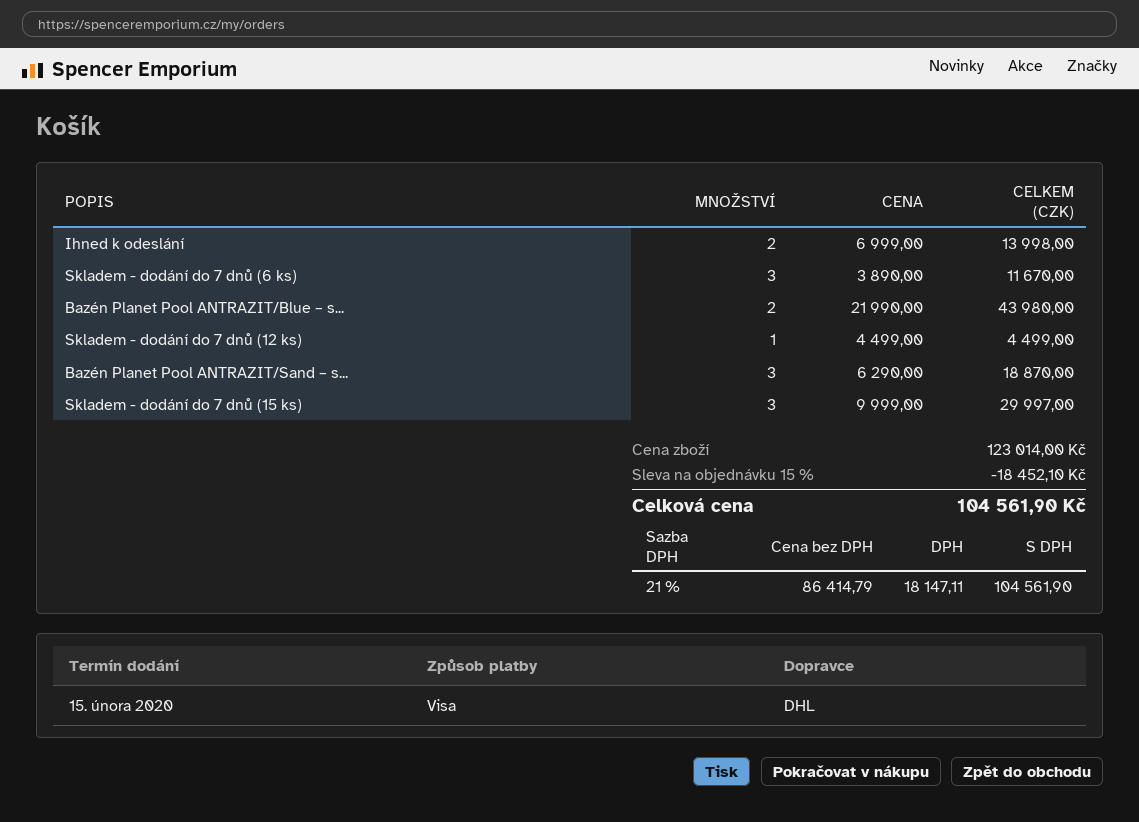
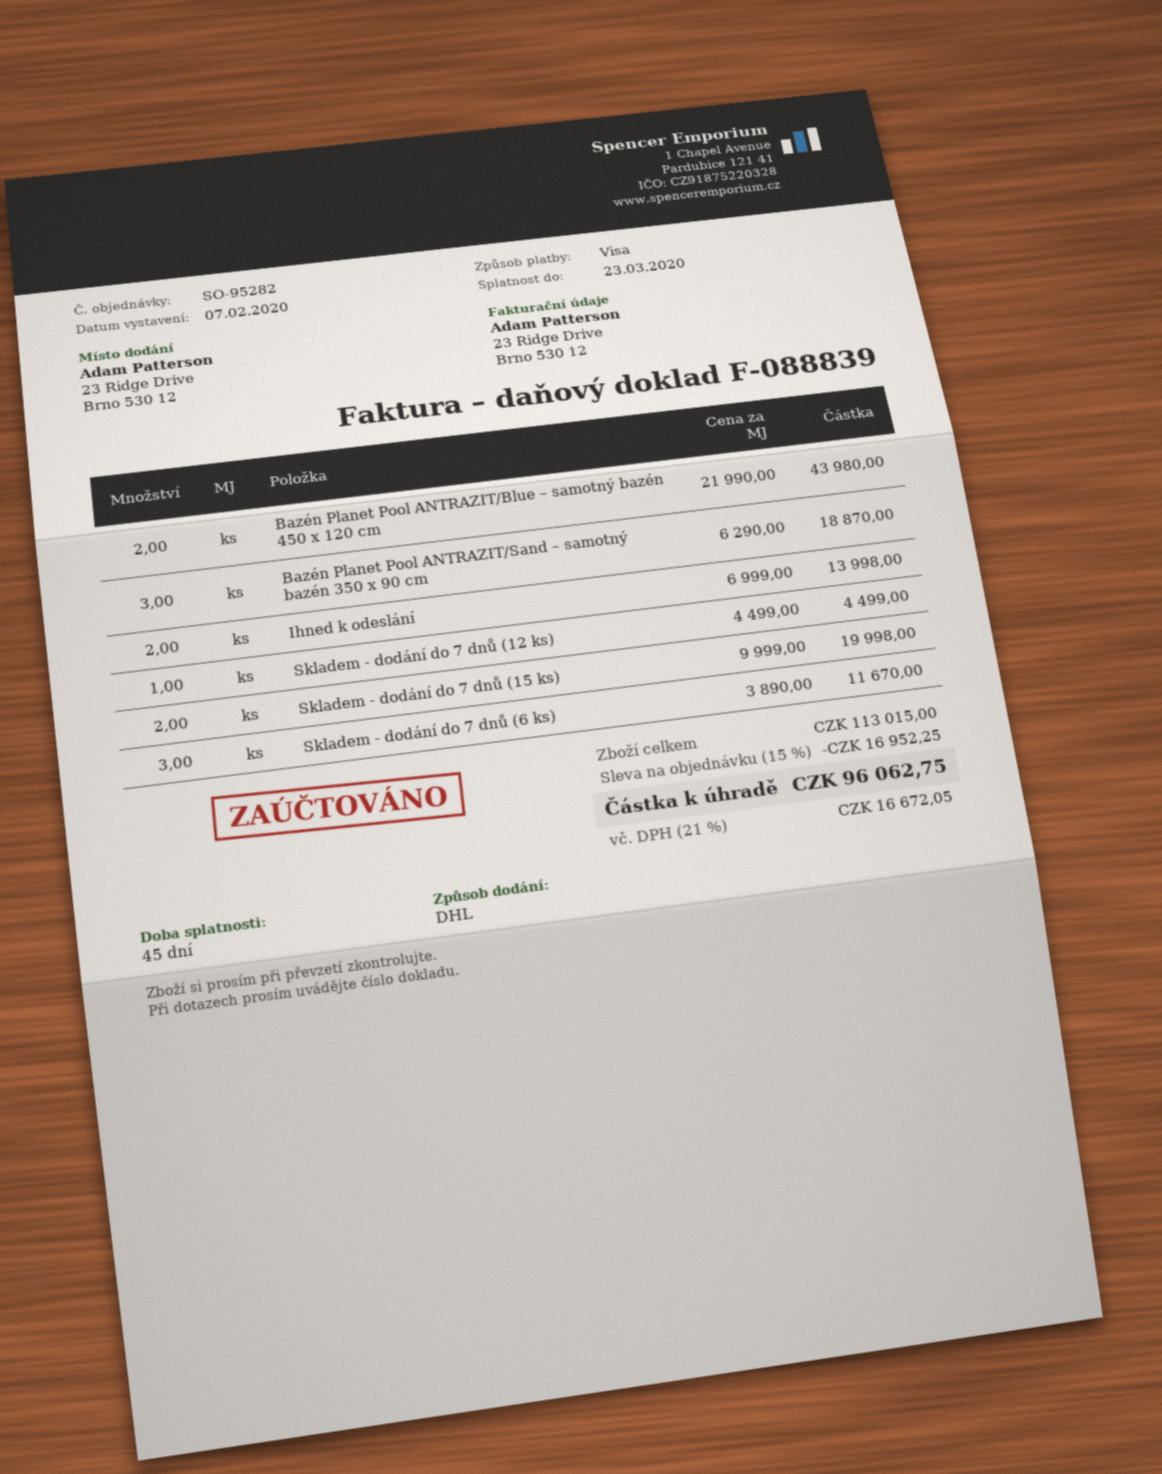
Skladem - dodání do 7 dnů (15 ks): 3 x 9999.00 = 29997.00 -> 2 x 9999.00 = 19998.00
subtotal: 123014.00 -> 113015.00
discount: 15% = 18452.10 -> 15% = 16952.25
tax: 21% = 18147.11 -> 21% = 16672.05
total: 104561.90 -> 96062.75

